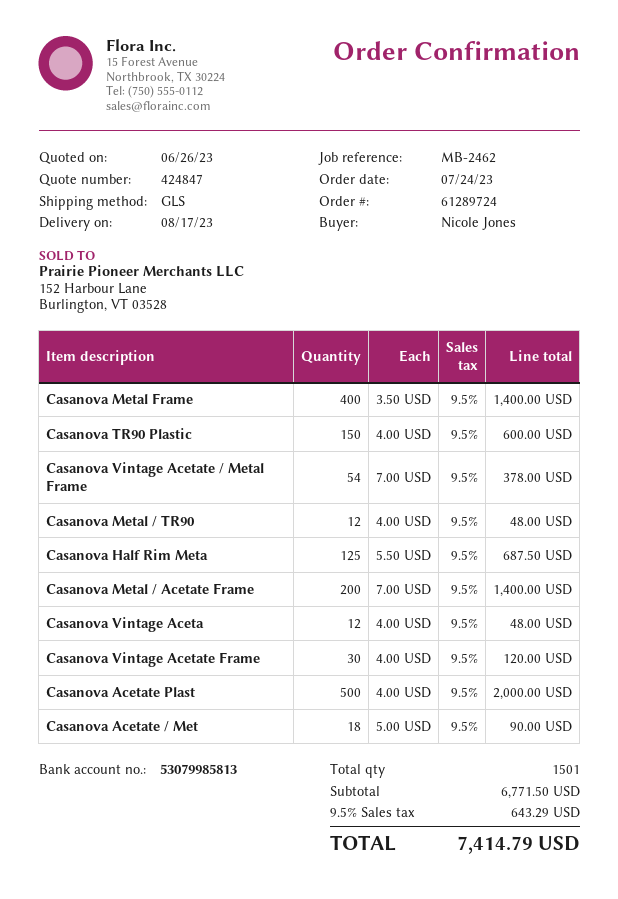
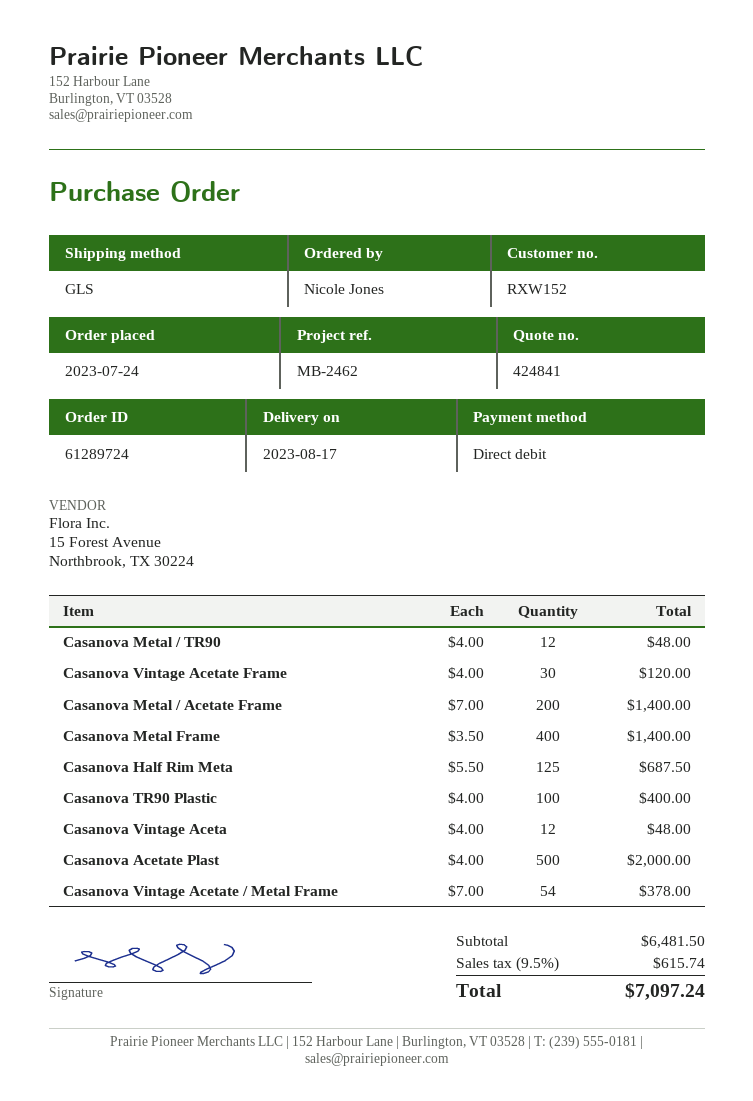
quote number: 424847 -> 424841
Casanova TR90 Plastic: 150 x 4.00 = 600.00 -> 100 x 4.00 = 400.00
Casanova Acetate / Met: 18 x 5.00 = 90.00 -> none
subtotal: 6771.50 -> 6481.50
tax: 9.5% = 643.29 -> 9.5% = 615.74
total: 7414.79 -> 7097.24

